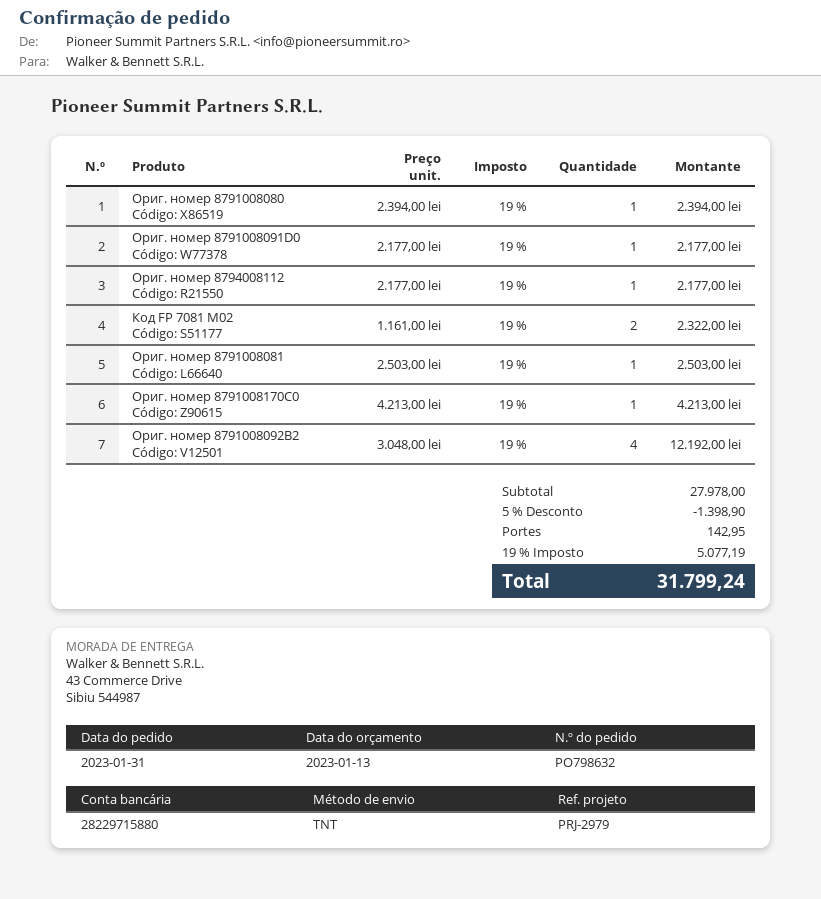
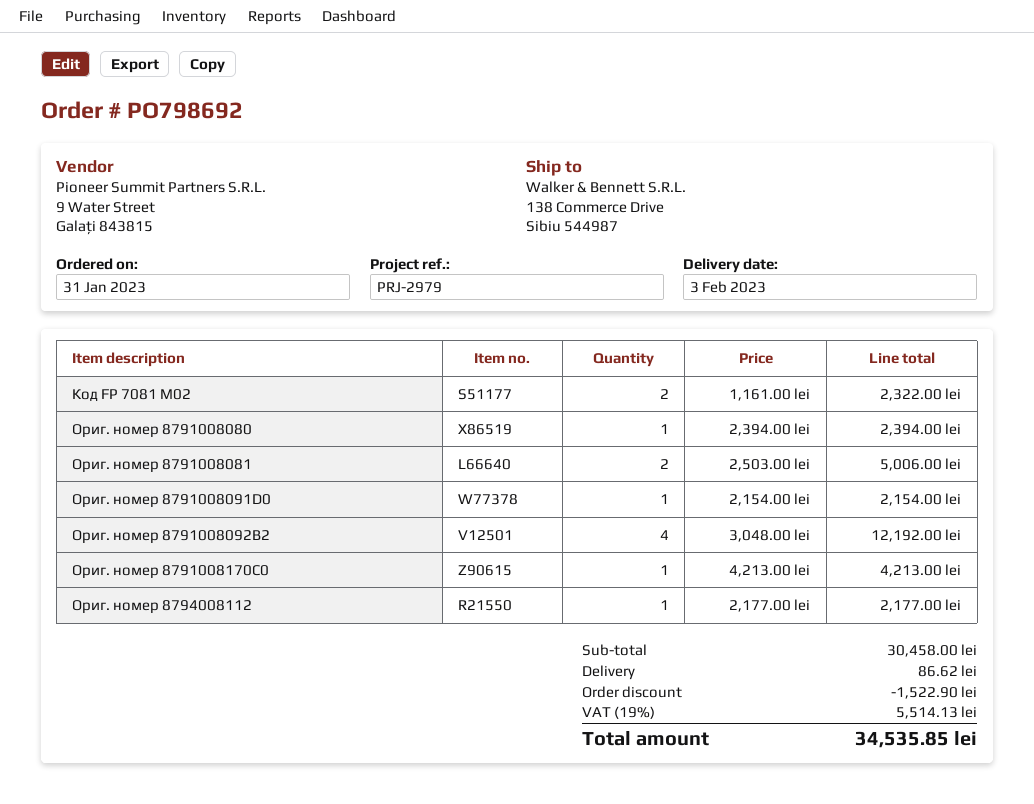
order number: PO798632 -> PO798692
ship to: 43 Commerce Drive, Sibiu 544987 -> 138 Commerce Drive, Sibiu 544987
Ориг. номер 8791008091D0: 1 x 2177.00 = 2177.00 -> 1 x 2154.00 = 2154.00
Ориг. номер 8791008081: 1 x 2503.00 = 2503.00 -> 2 x 2503.00 = 5006.00
subtotal: 27978.00 -> 30458.00
discount: 1398.90 -> 1522.90
shipping: 142.95 -> 86.62
tax: 19% = 5077.19 -> 19% = 5514.13
total: 31799.24 -> 34535.85

